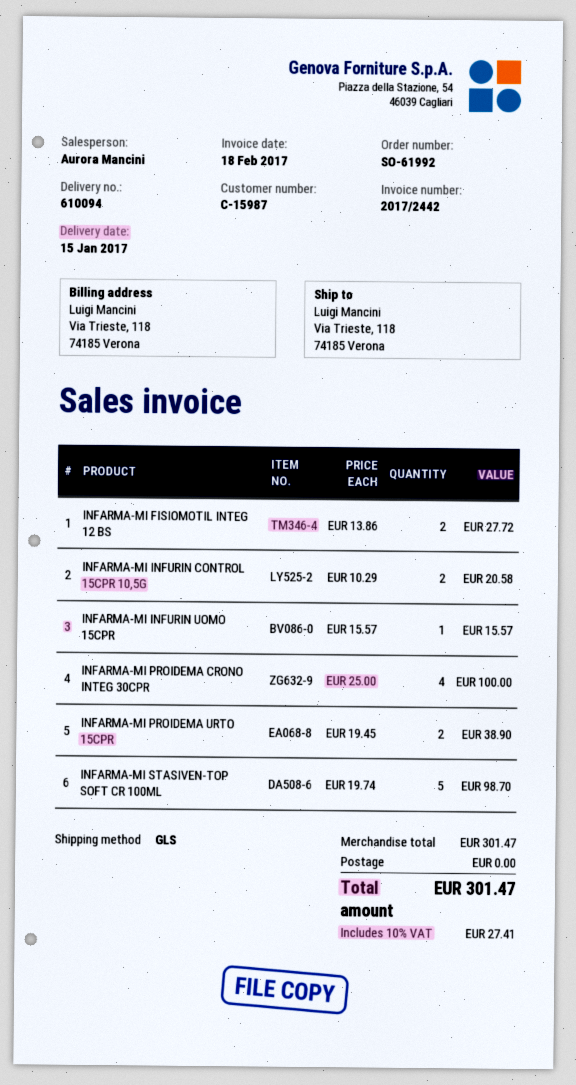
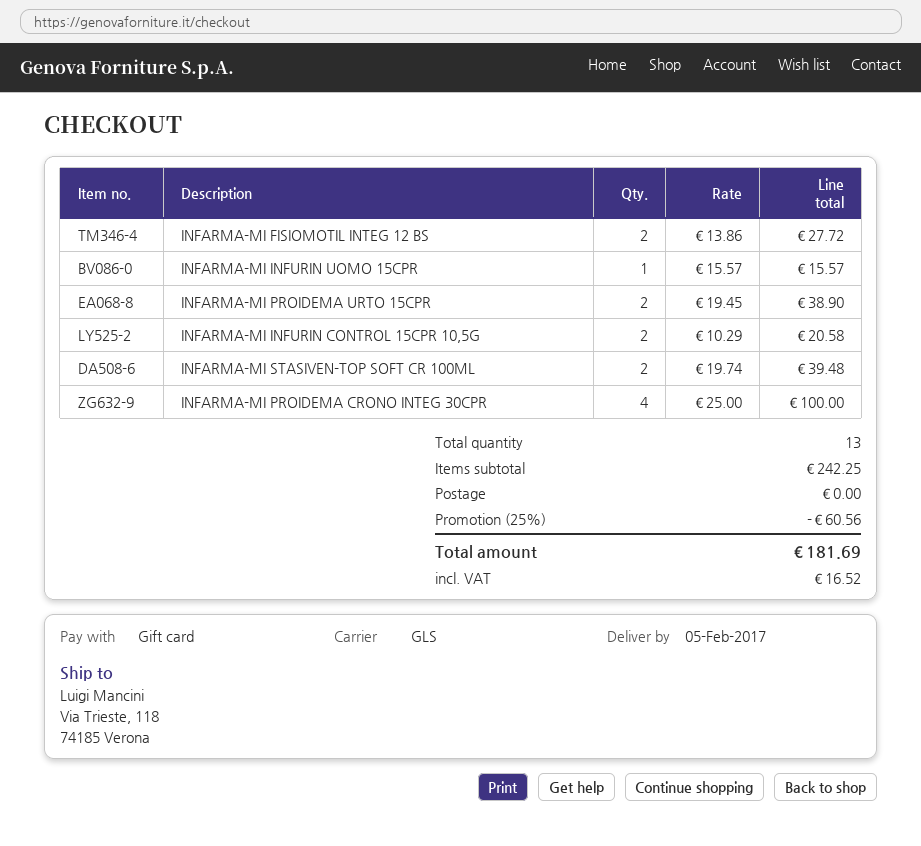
delivery date: 2017-01-15 -> 2017-02-05
INFARMA-MI STASIVEN-TOP SOFT CR 100ML: 5 x 19.74 = 98.70 -> 2 x 19.74 = 39.48
subtotal: 301.47 -> 242.25
discount: none -> 25% = 60.56
tax: 27.41 -> 16.52
total: 301.47 -> 181.69

